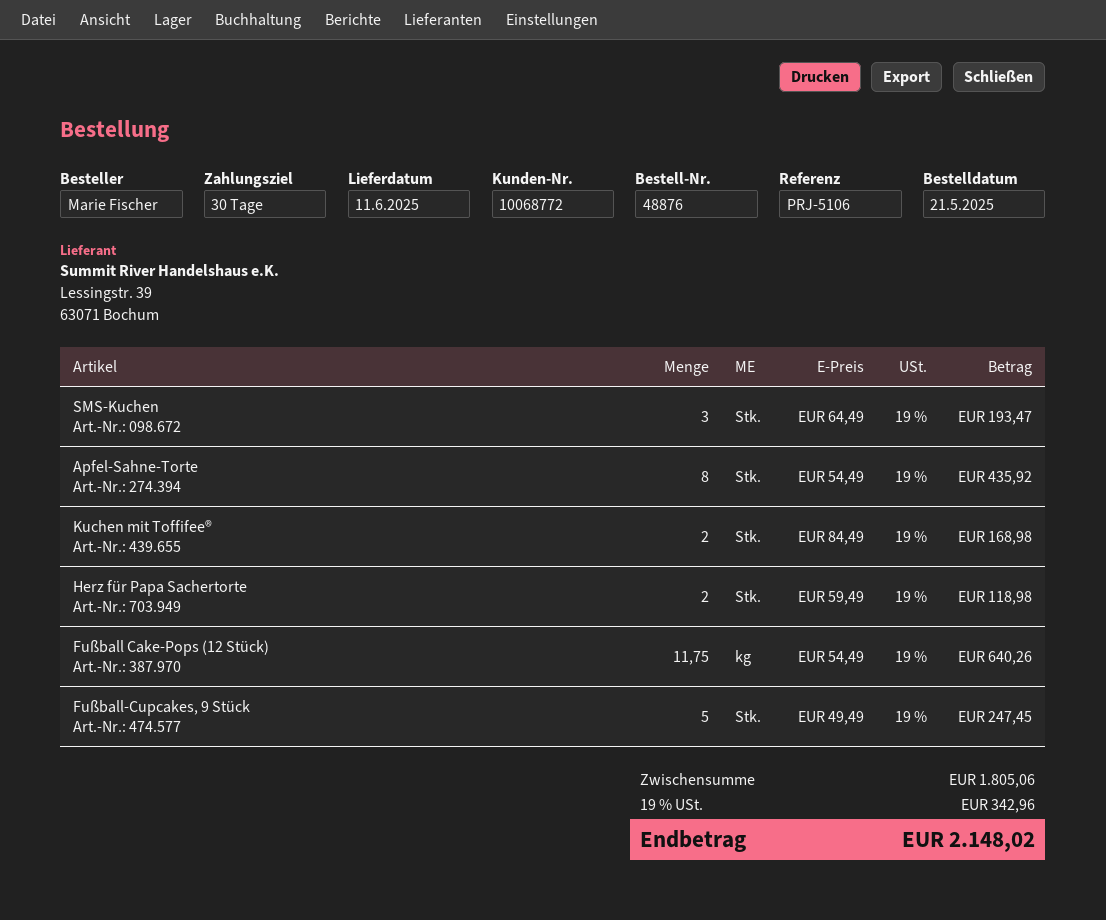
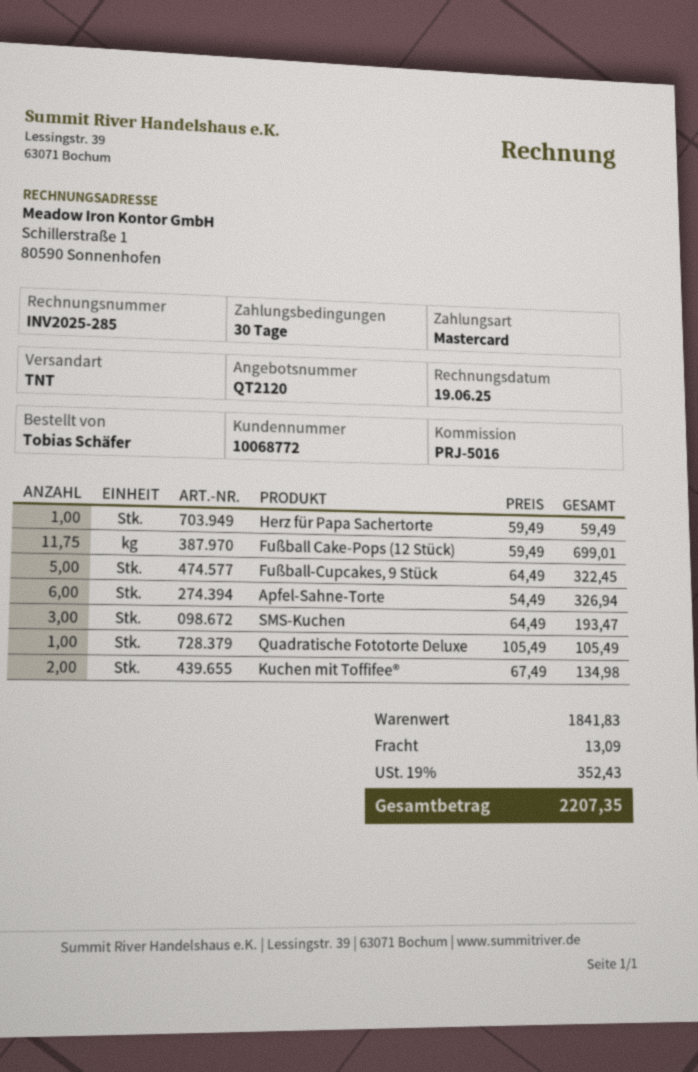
reference: PRJ-5106 -> PRJ-5016
ordered by: Marie Fischer -> Tobias Schäfer
Apfel-Sahne-Torte: 8 x 54.49 = 435.92 -> 6 x 54.49 = 326.94
Kuchen mit Toffifee®: 2 x 84.49 = 168.98 -> 2 x 67.49 = 134.98
Herz für Papa Sachertorte: 2 x 59.49 = 118.98 -> 1 x 59.49 = 59.49
Fußball Cake-Pops (12 Stück): 11.75 x 54.49 = 640.26 -> 11.75 x 59.49 = 699.01
Fußball-Cupcakes, 9 Stück: 5 x 49.49 = 247.45 -> 5 x 64.49 = 322.45
Quadratische Fototorte Deluxe: none -> 1 x 105.49 = 105.49
subtotal: 1805.06 -> 1841.83
shipping: none -> 13.09
tax: 19% = 342.96 -> 19% = 352.43
total: 2148.02 -> 2207.35

